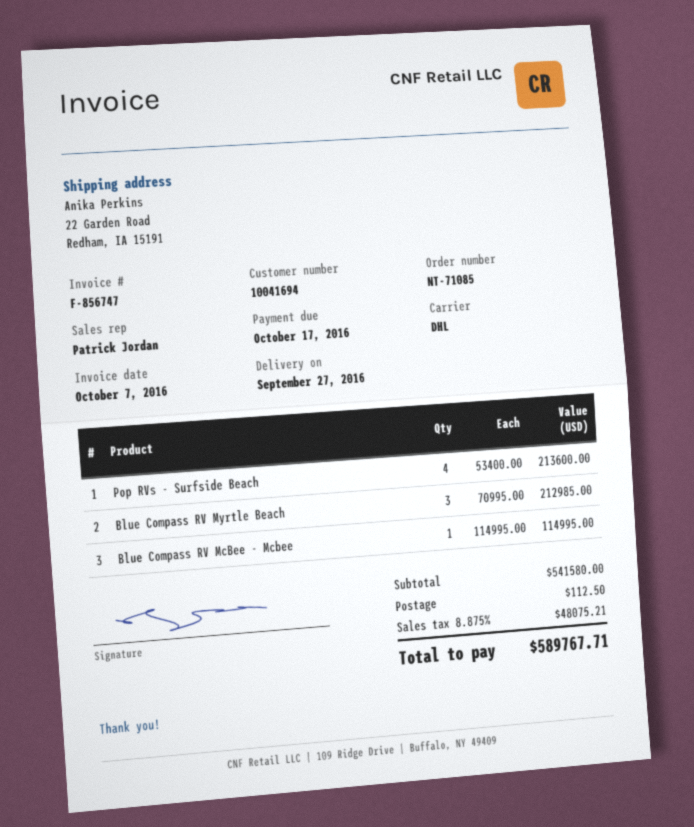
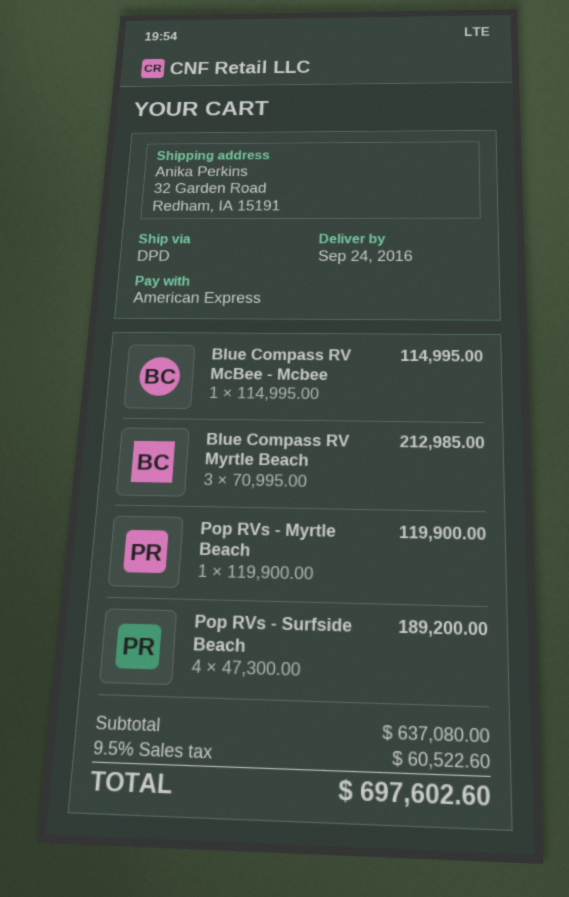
delivery date: 2016-09-27 -> 2016-09-24
shipping method: DHL -> DPD
ship to: 22 Garden Road, Redham, IA 15191 -> 32 Garden Road, Redham, IA 15191
Pop RVs - Surfside Beach: 4 x 53400.00 = 213600.00 -> 4 x 47300.00 = 189200.00
Pop RVs - Myrtle Beach: none -> 1 x 119900.00 = 119900.00
subtotal: 541580.00 -> 637080.00
shipping: 112.50 -> none
tax: 8.875% = 48075.21 -> 9.5% = 60522.60
total: 589767.71 -> 697602.60

